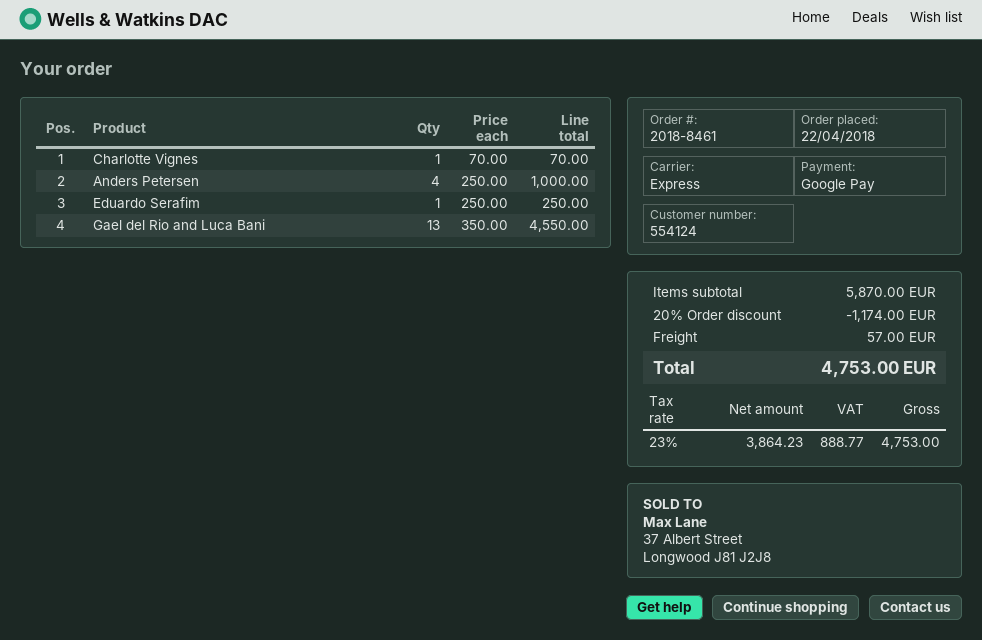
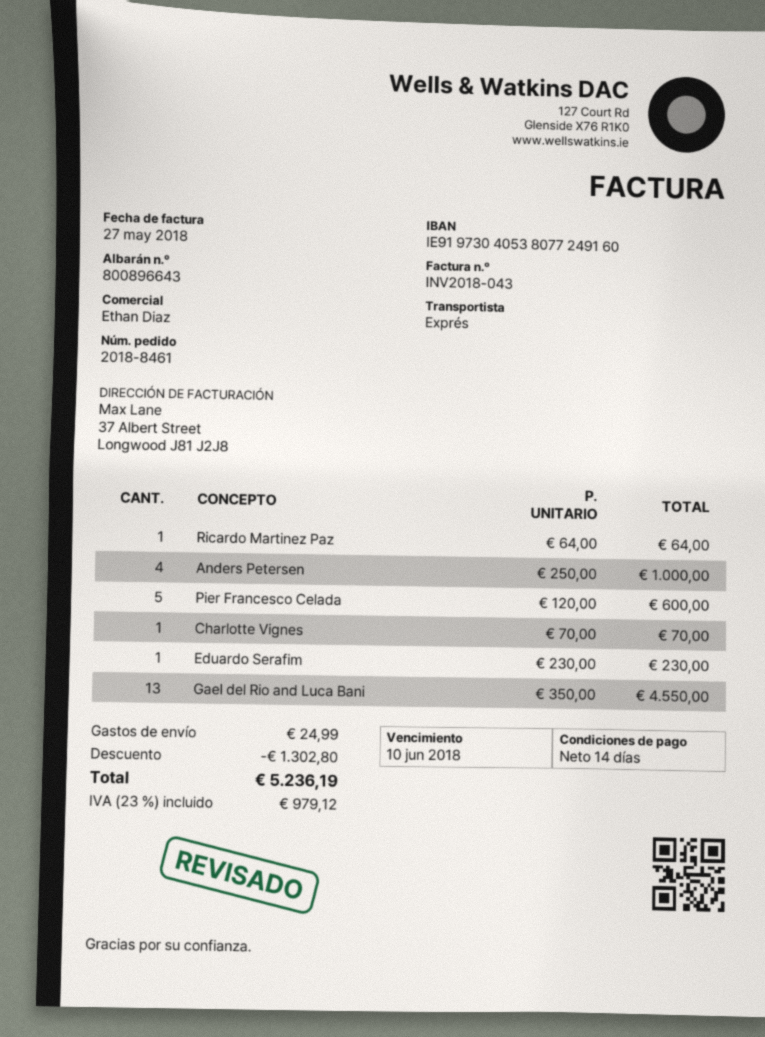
Eduardo Serafim: 1 x 250.00 = 250.00 -> 1 x 230.00 = 230.00
Ricardo Martinez Paz: none -> 1 x 64.00 = 64.00
Pier Francesco Celada: none -> 5 x 120.00 = 600.00
discount: 1174.00 -> 1302.80
shipping: 57.00 -> 24.99
tax: 23% = 888.77 -> 23% = 979.12
total: 4753.00 -> 5236.19

